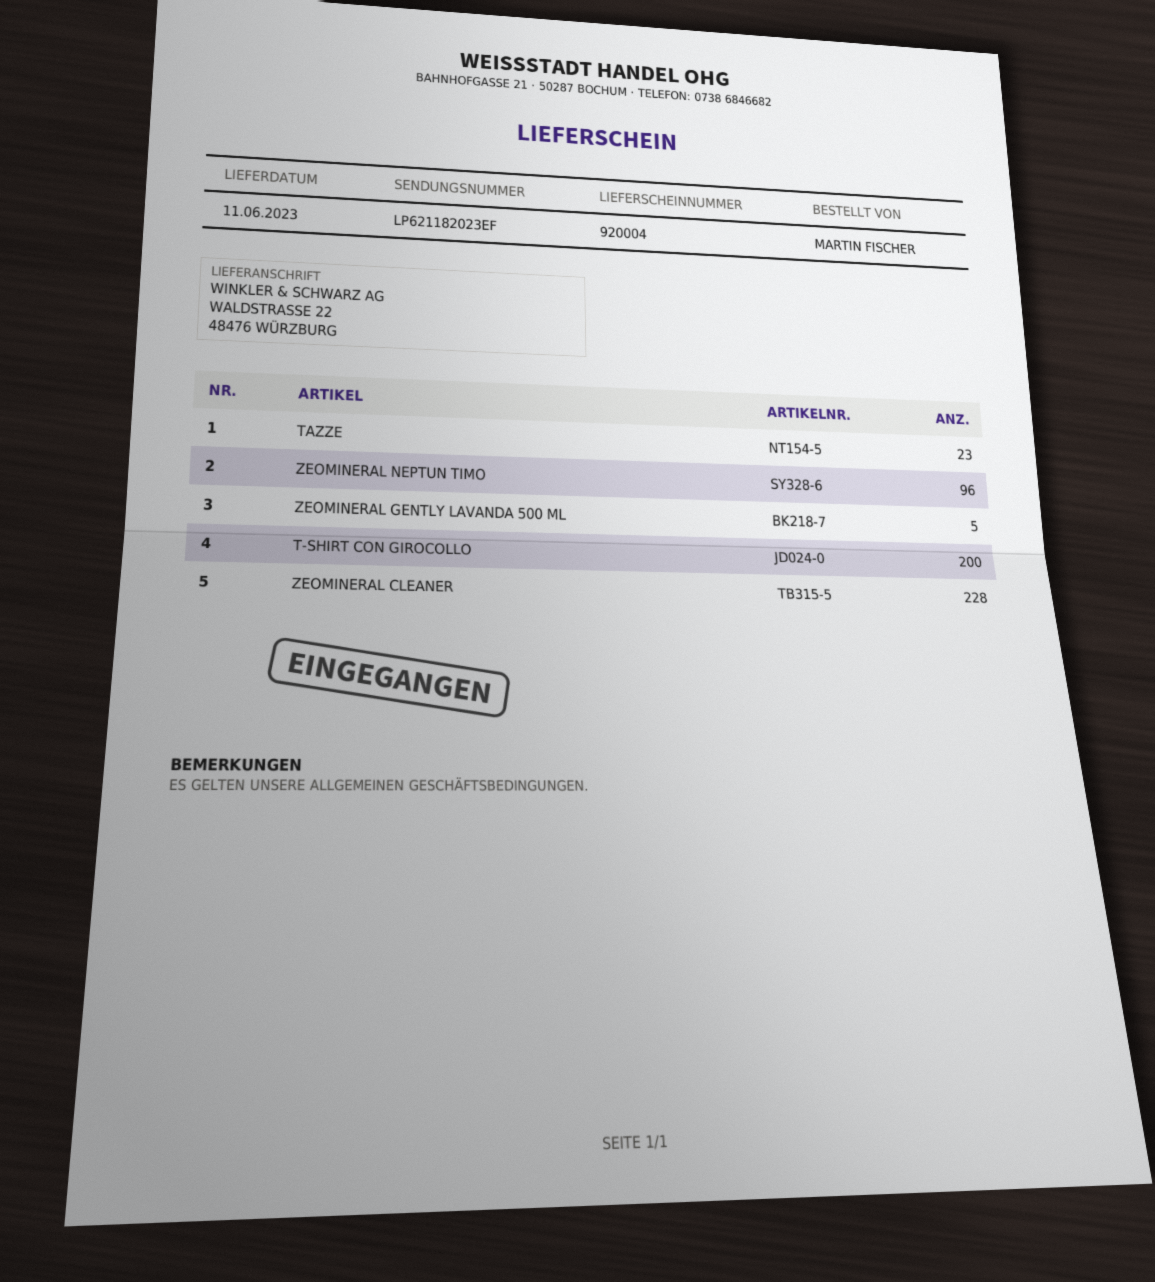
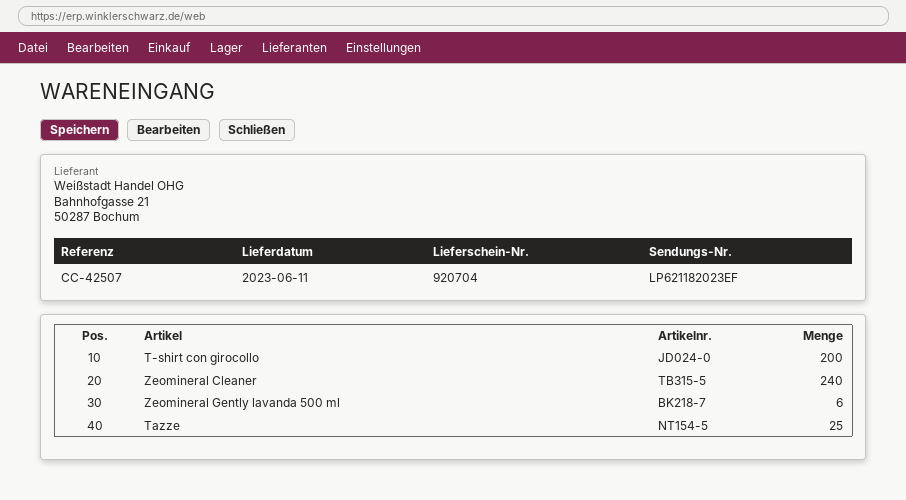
delivery note number: 920004 -> 920704
TAZZE: 23 -> 25
ZEOMINERAL NEPTUN TIMO: 96 -> none
ZEOMINERAL GENTLY LAVANDA 500 ML: 5 -> 6
ZEOMINERAL CLEANER: 228 -> 240

